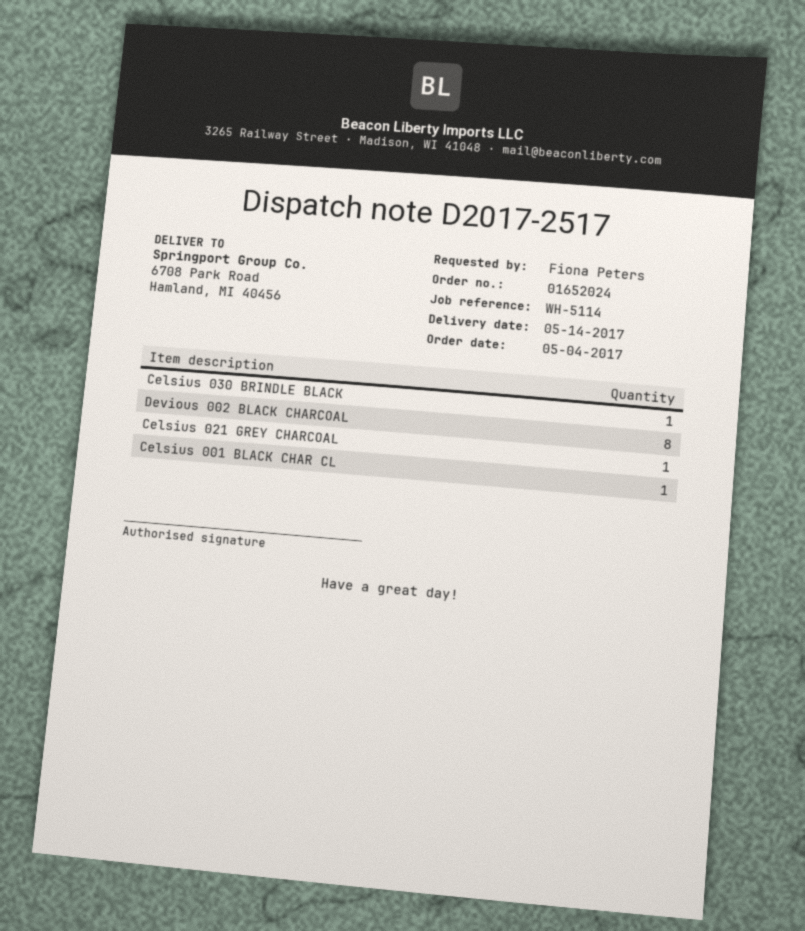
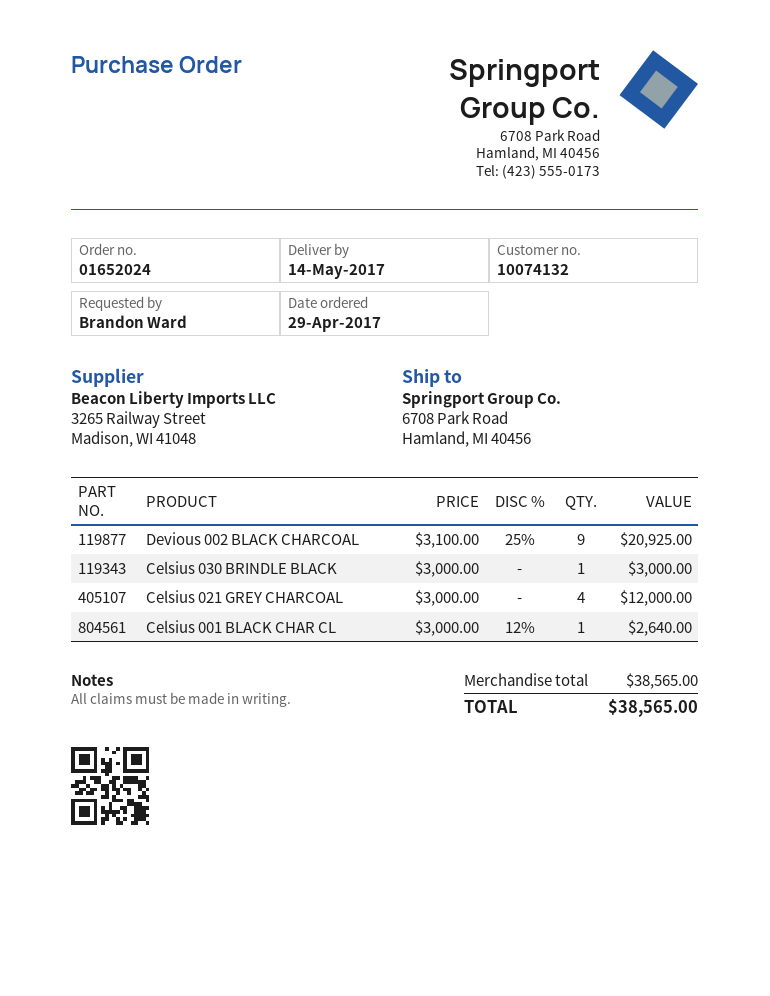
order date: 2017-05-04 -> 2017-04-29
ordered by: Fiona Peters -> Brandon Ward
Devious 002 BLACK CHARCOAL: 8 -> 9
Celsius 021 GREY CHARCOAL: 1 -> 4

